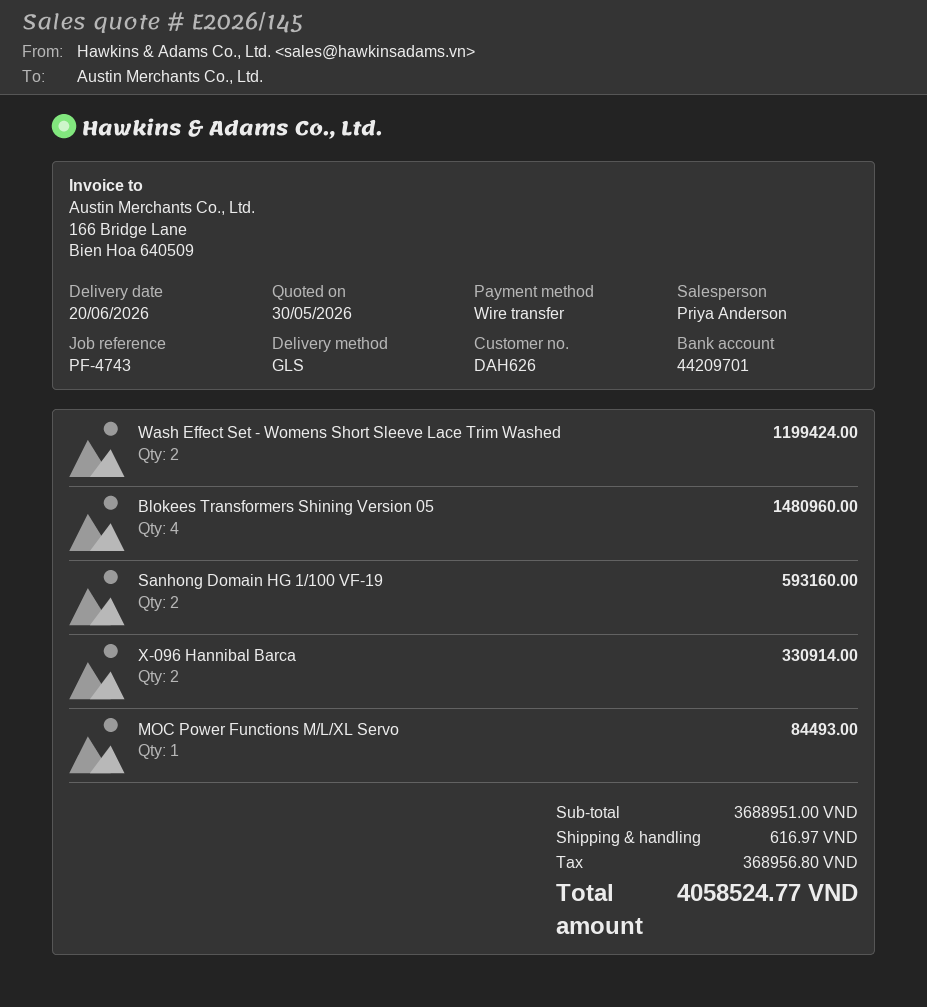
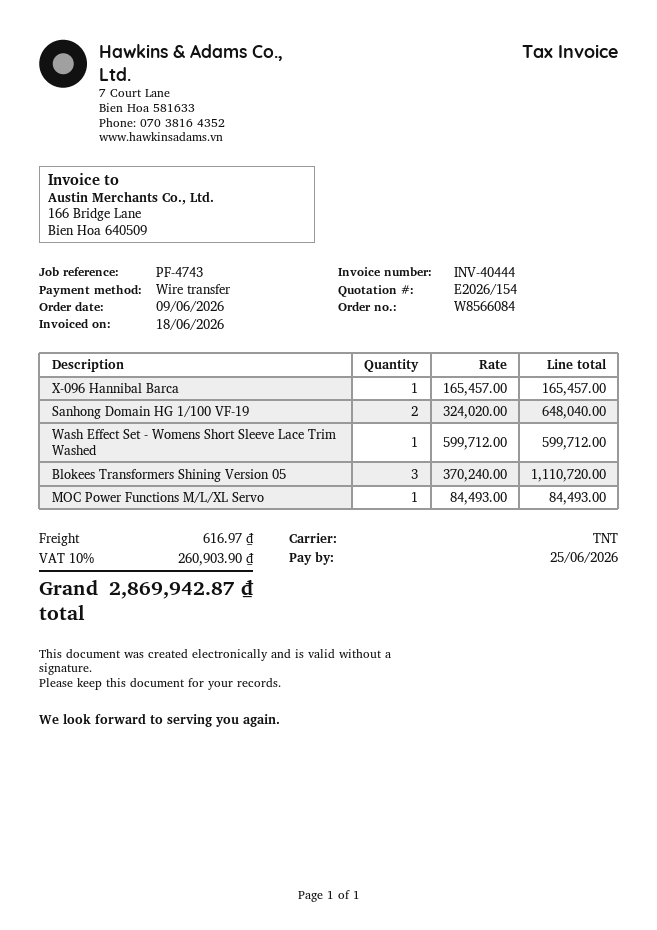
quote number: E2026/145 -> E2026/154
shipping method: GLS -> TNT
Wash Effect Set - Womens Short Sleeve Lace Trim Washed: 2 for 1199424.00 -> 1 for 599712.00
Blokees Transformers Shining Version 05: 4 for 1480960.00 -> 3 for 1110720.00
Sanhong Domain HG 1/100 VF-19: 2 for 593160.00 -> 2 for 648040.00
X-096 Hannibal Barca: 2 for 330914.00 -> 1 for 165457.00
tax: 368956.80 -> 260903.90
total: 4058524.77 -> 2869942.87

